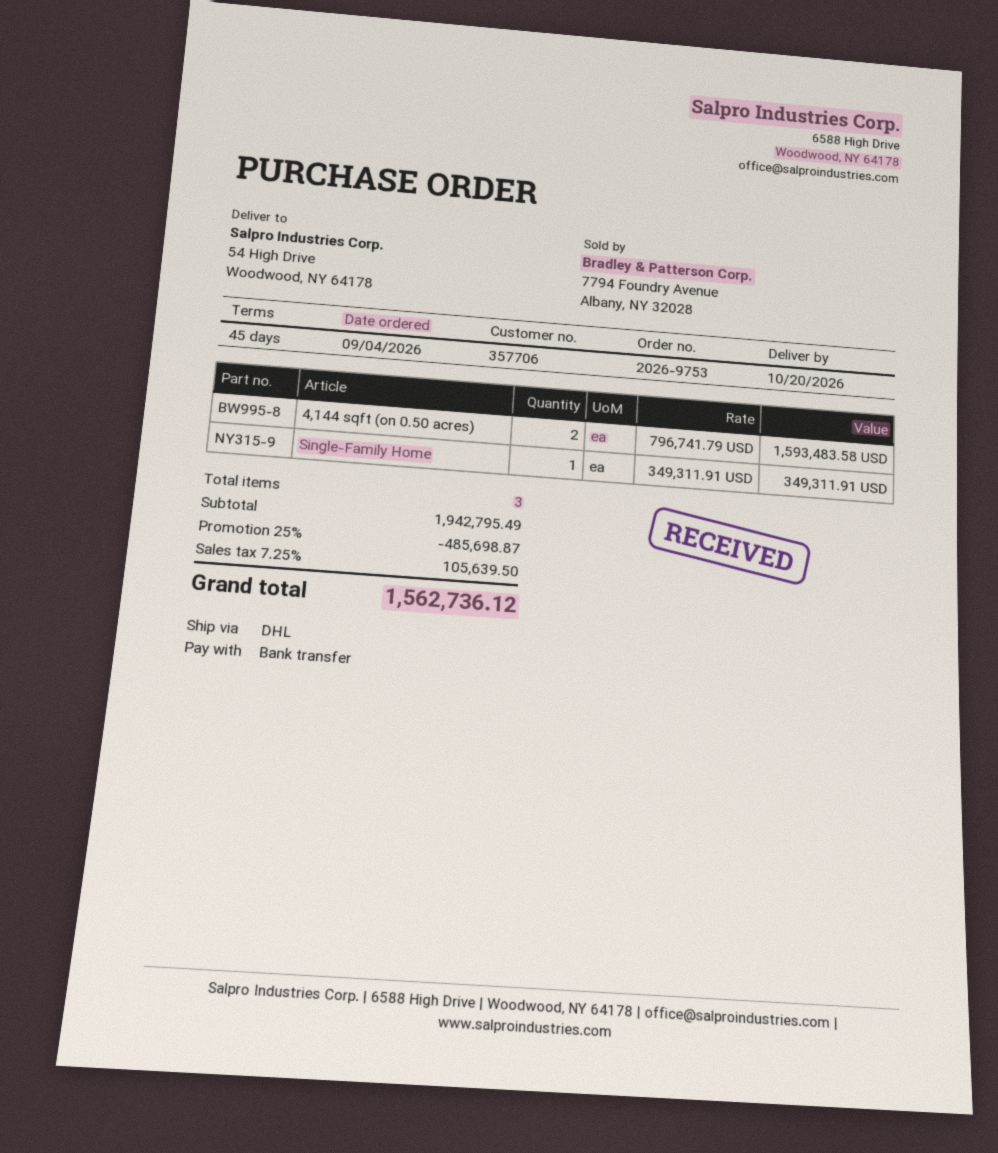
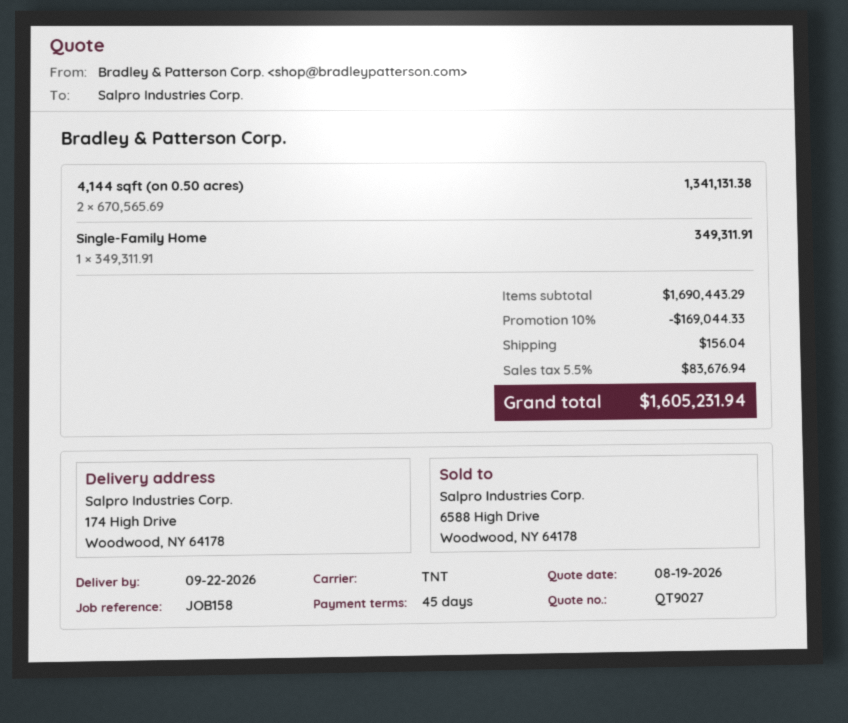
delivery date: 2026-10-20 -> 2026-09-22
shipping method: DHL -> TNT
ship to: 54 High Drive, Woodwood, NY 64178 -> 174 High Drive, Woodwood, NY 64178
4,144 sqft (on 0.50 acres): 2 x 796741.79 = 1593483.58 -> 2 x 670565.69 = 1341131.38
subtotal: 1942795.49 -> 1690443.29
discount: 25% = 485698.87 -> 10% = 169044.33
shipping: none -> 156.04
tax: 7.25% = 105639.50 -> 5.5% = 83676.94
total: 1562736.12 -> 1605231.94

